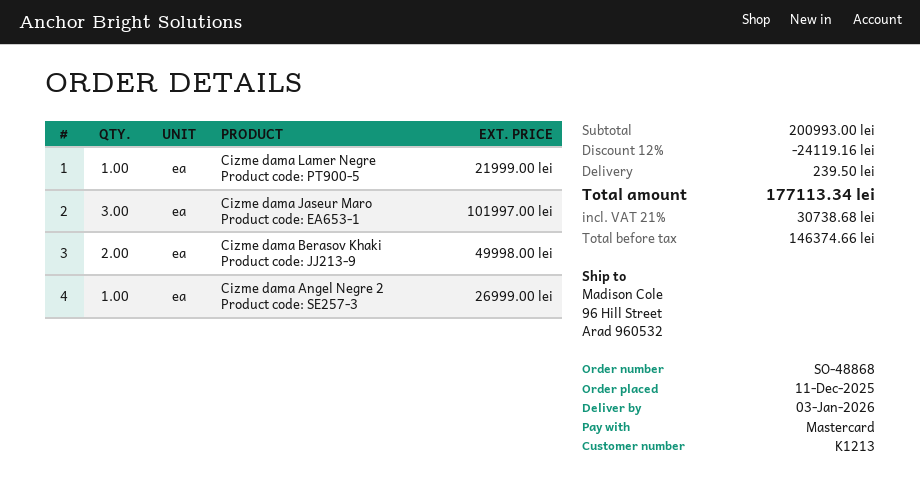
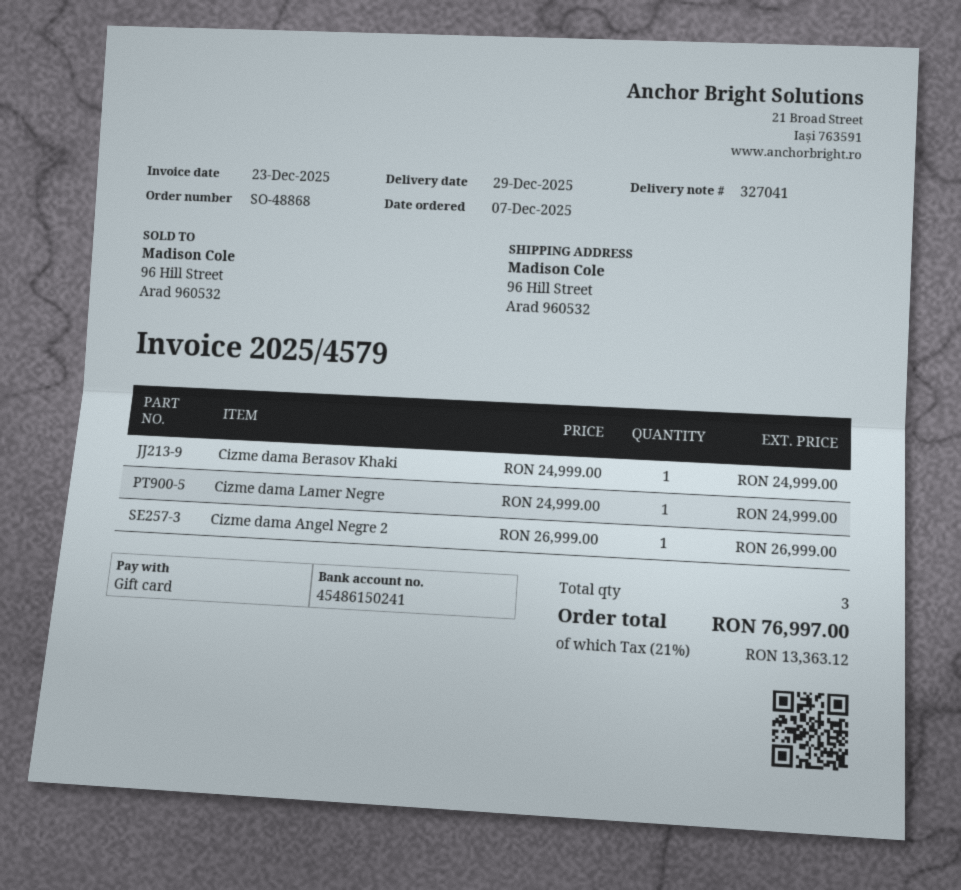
order date: 2025-12-11 -> 2025-12-07
delivery date: 2026-01-03 -> 2025-12-29
payment method: Mastercard -> gift card
Cizme dama Lamer Negre: 1 for 21999.00 -> 1 for 24999.00
Cizme dama Jaseur Maro: 3 for 101997.00 -> none
Cizme dama Berasov Khaki: 2 for 49998.00 -> 1 for 24999.00
discount: 12% = 24119.16 -> none
shipping: 239.50 -> none
tax: 21% = 30738.68 -> 21% = 13363.12
total: 177113.34 -> 76997.00

